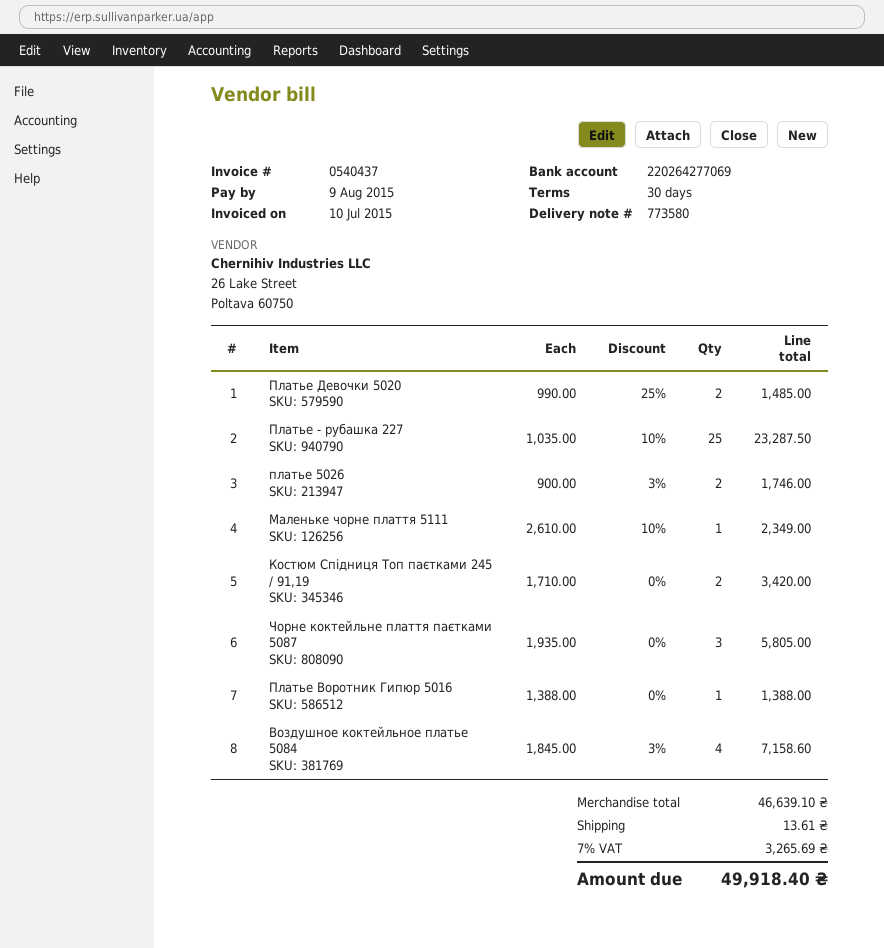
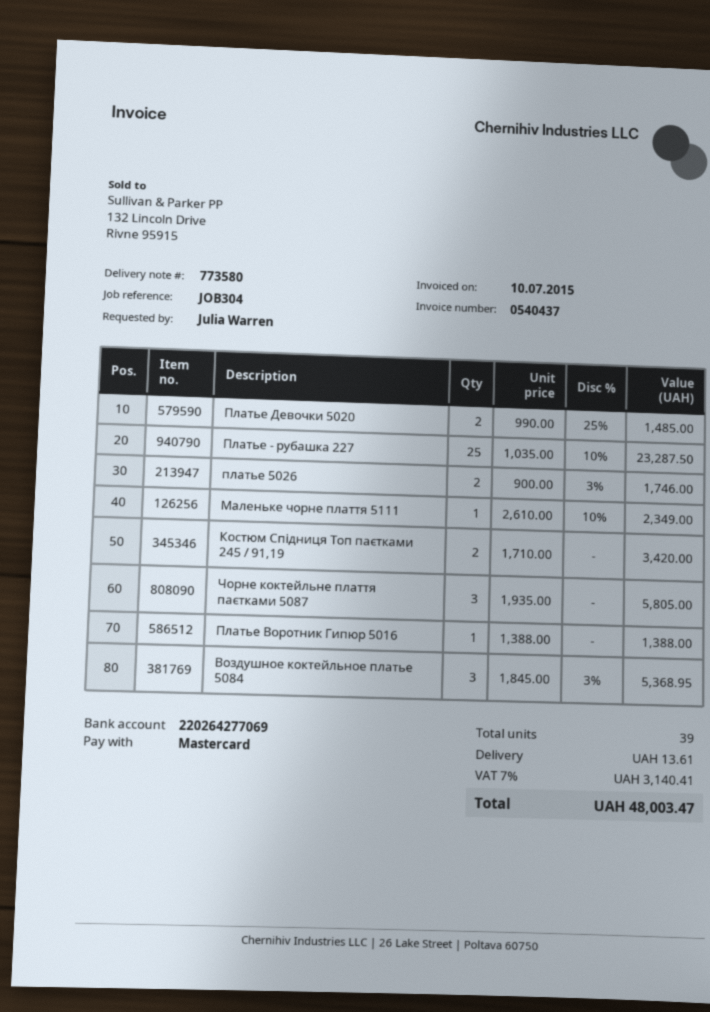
Воздушное коктейльное платье 5084: 4 x 1845.00 - 3% = 7158.60 -> 3 x 1845.00 - 3% = 5368.95
tax: 7% = 3265.69 -> 7% = 3140.41
total: 49918.40 -> 48003.47

